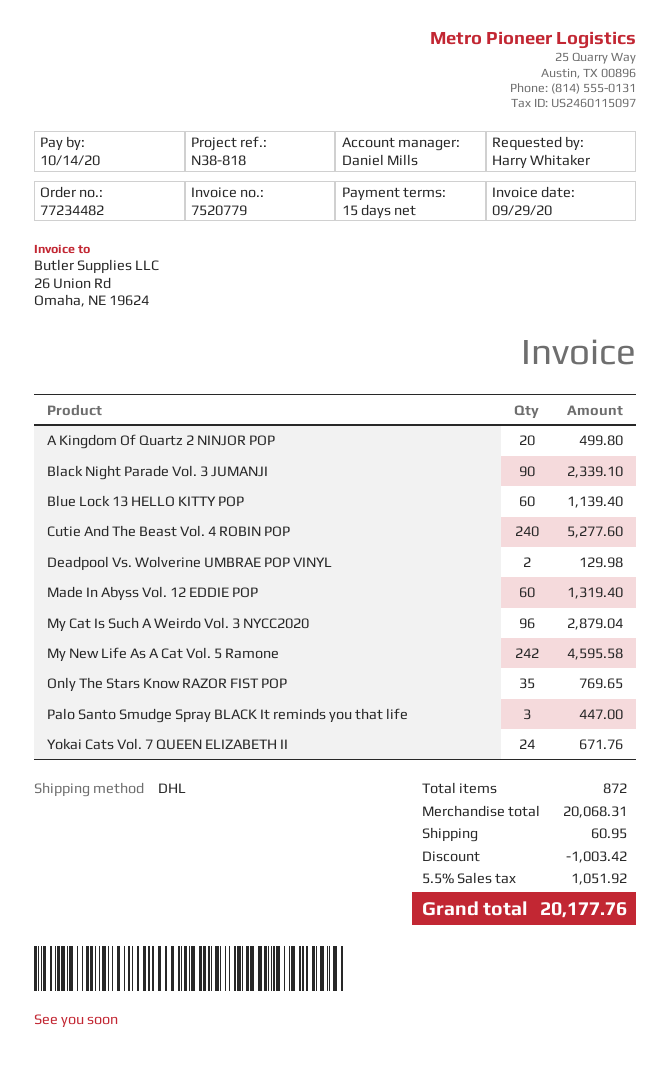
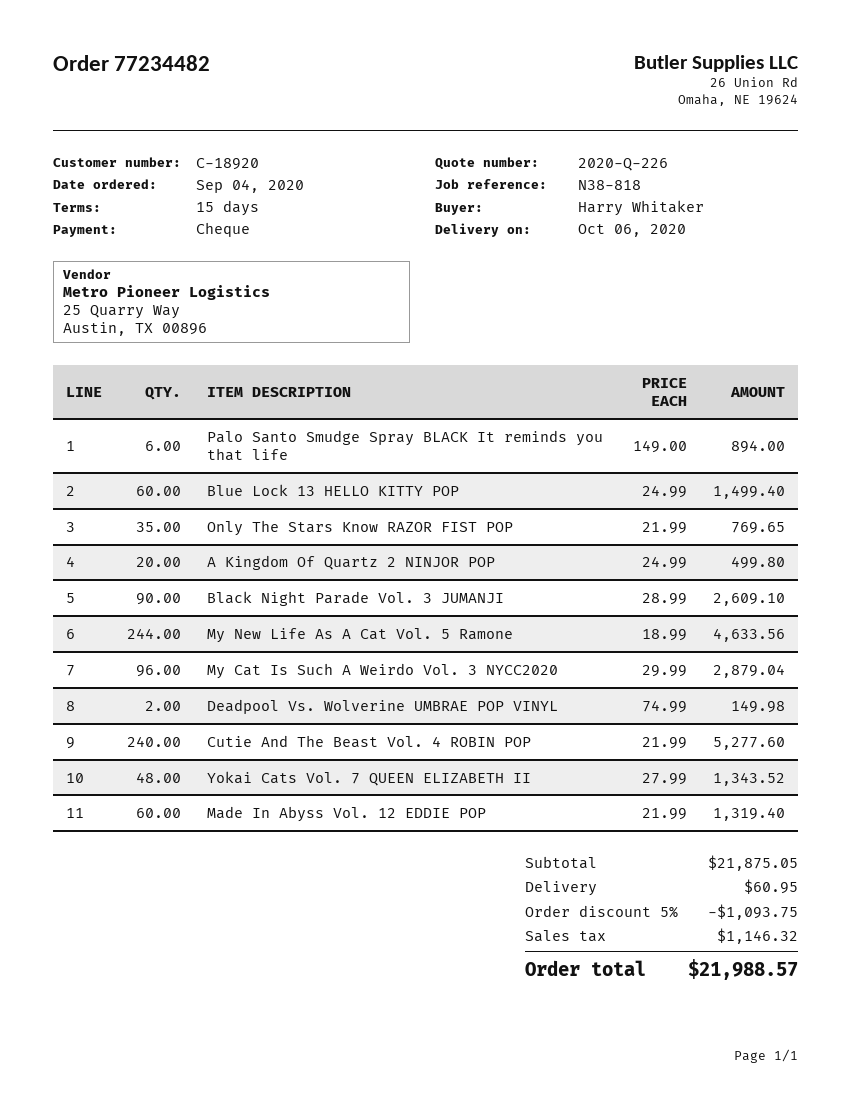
Black Night Parade Vol. 3 JUMANJI: 90 for 2339.10 -> 90 for 2609.10
Blue Lock 13 HELLO KITTY POP: 60 for 1139.40 -> 60 for 1499.40
Deadpool Vs. Wolverine UMBRAE POP VINYL: 2 for 129.98 -> 2 for 149.98
My New Life As A Cat Vol. 5 Ramone: 242 for 4595.58 -> 244 for 4633.56
Palo Santo Smudge Spray BLACK It reminds you that life: 3 for 447.00 -> 6 for 894.00
Yokai Cats Vol. 7 QUEEN ELIZABETH II: 24 for 671.76 -> 48 for 1343.52
subtotal: 20068.31 -> 21875.05
discount: 1003.42 -> 1093.75
tax: 1051.92 -> 1146.32
total: 20177.76 -> 21988.57

